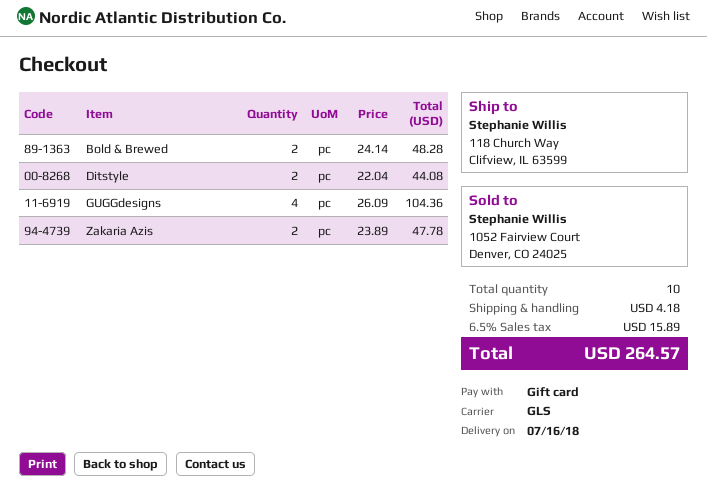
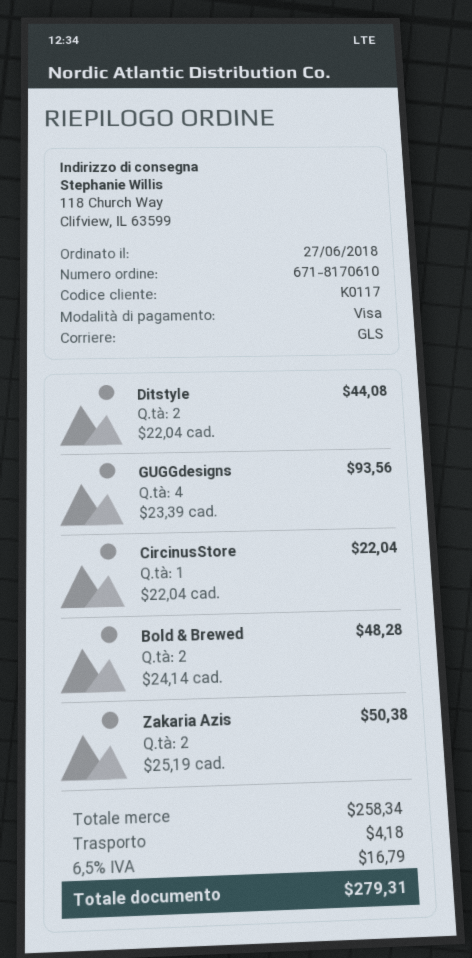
payment method: gift card -> Visa
GUGGdesigns: 4 x 26.09 = 104.36 -> 4 x 23.39 = 93.56
Zakaria Azis: 2 x 23.89 = 47.78 -> 2 x 25.19 = 50.38
CircinusStore: none -> 1 x 22.04 = 22.04
tax: 6.5% = 15.89 -> 6.5% = 16.79
total: 264.57 -> 279.31

